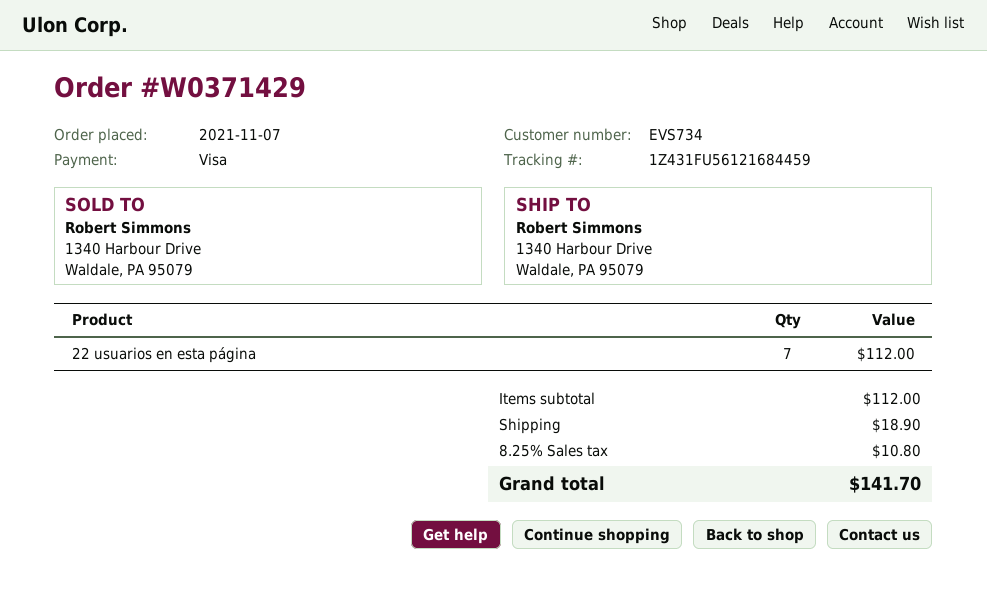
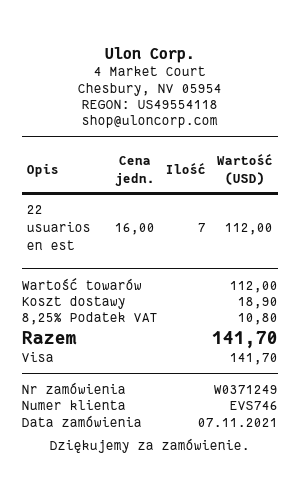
order number: W0371429 -> W0371249
customer number: EVS734 -> EVS746

